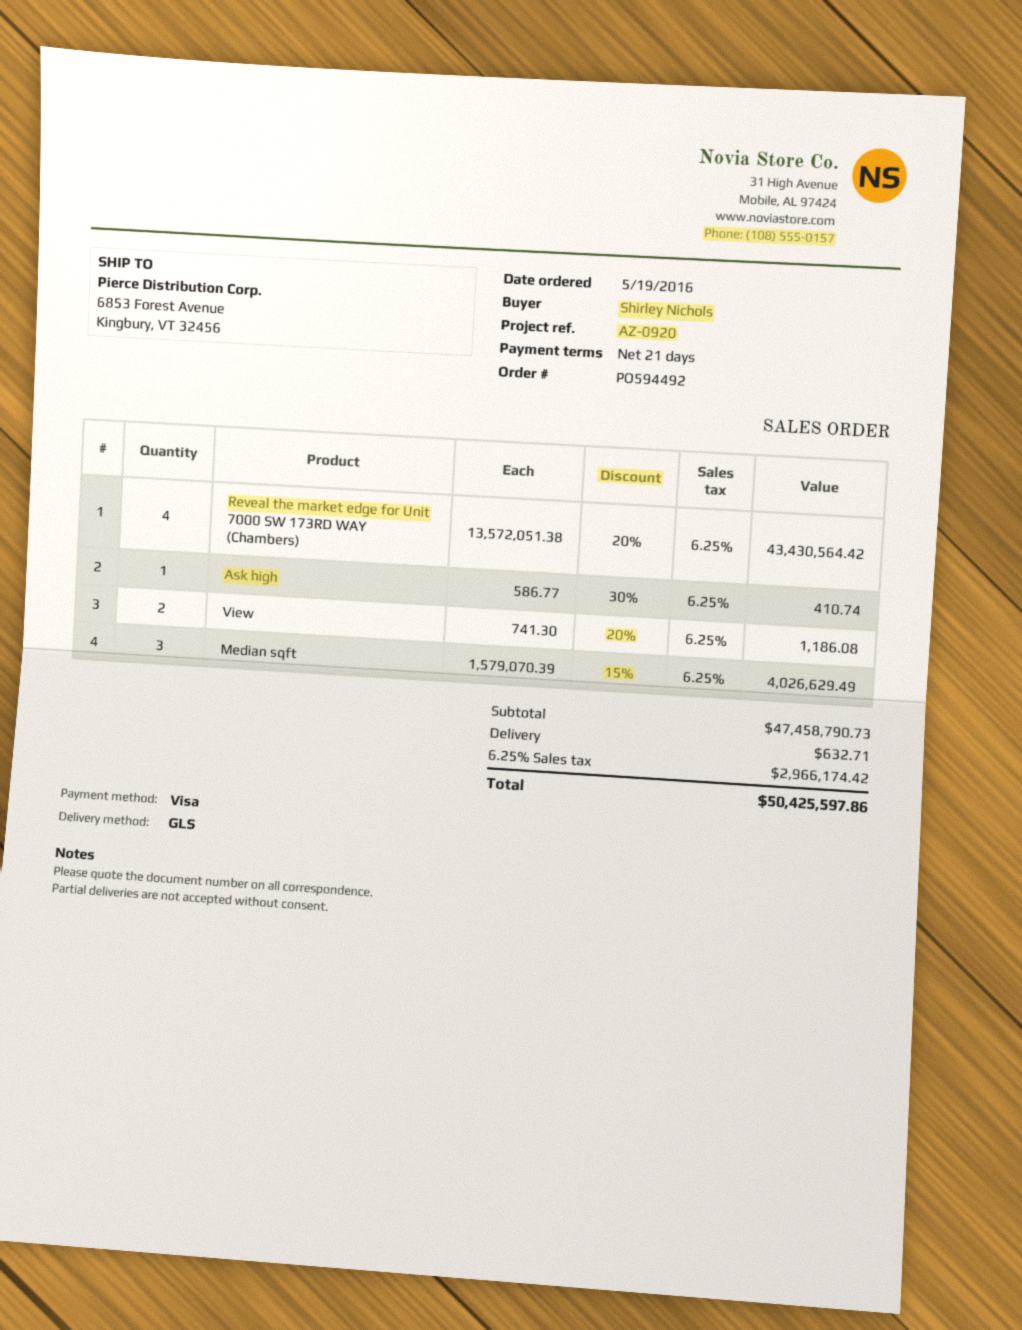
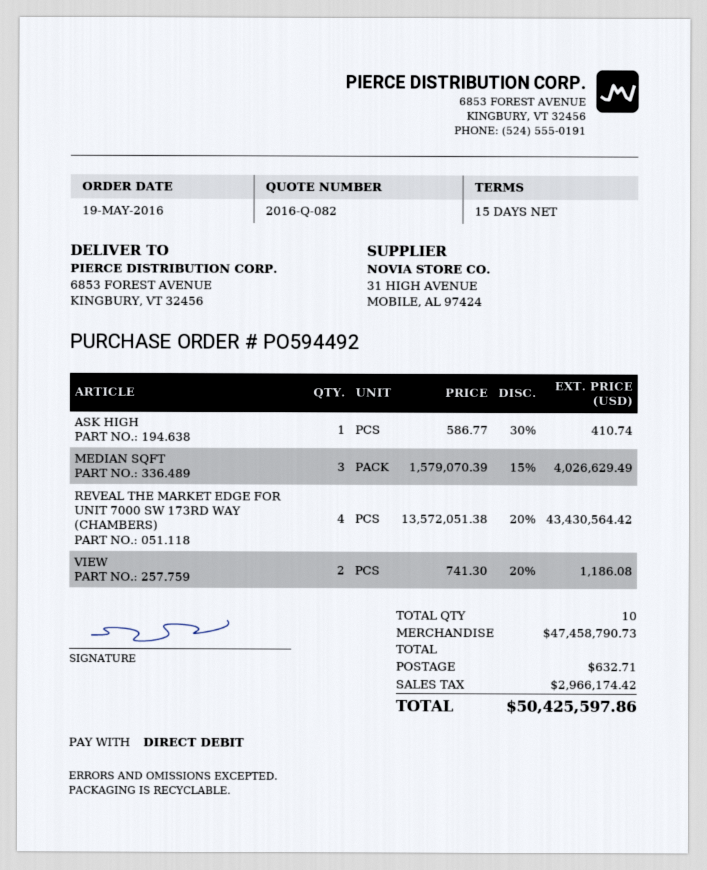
payment terms: 21 days -> 15 days
payment method: Visa -> direct debit

